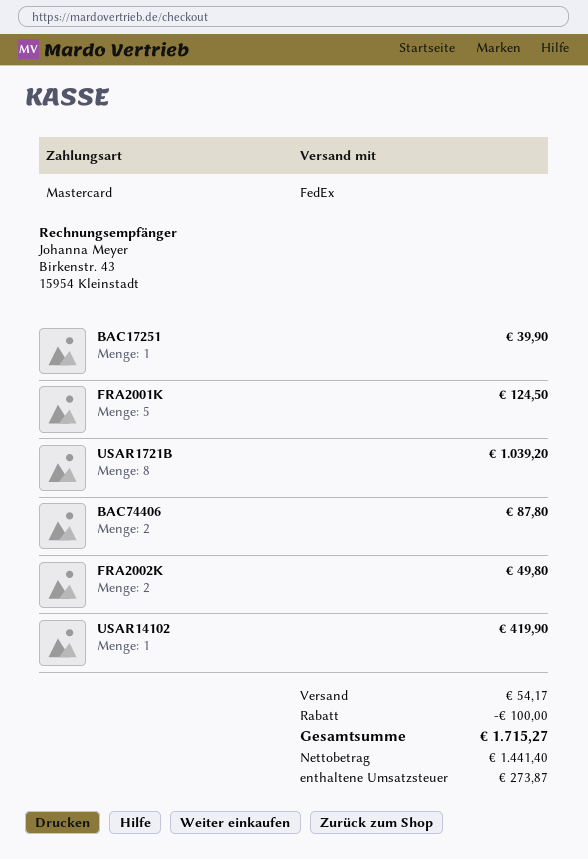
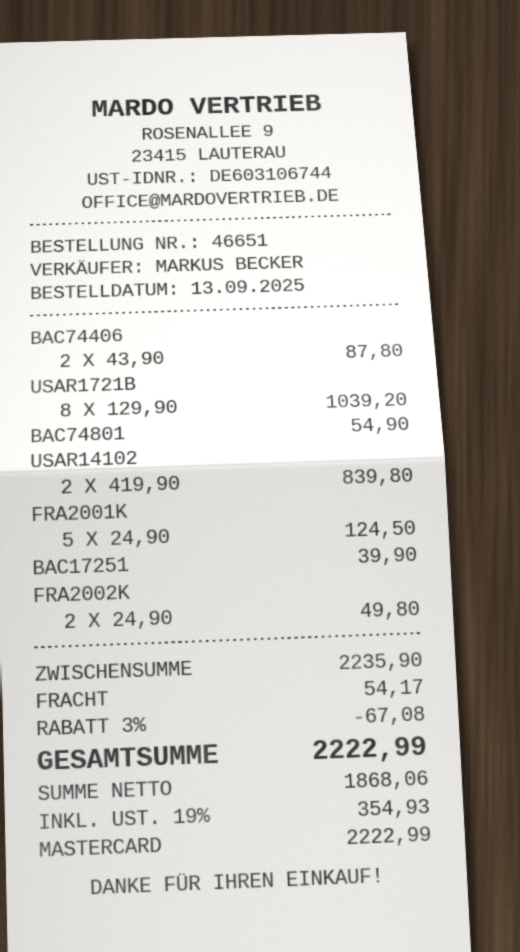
USAR14102: 1 for 419.90 -> 2 for 839.80
BAC74801: none -> 1 for 54.90
discount: 100.00 -> 67.08
net: 1441.40 -> 1868.06
tax: 273.87 -> 354.93
total: 1715.27 -> 2222.99

